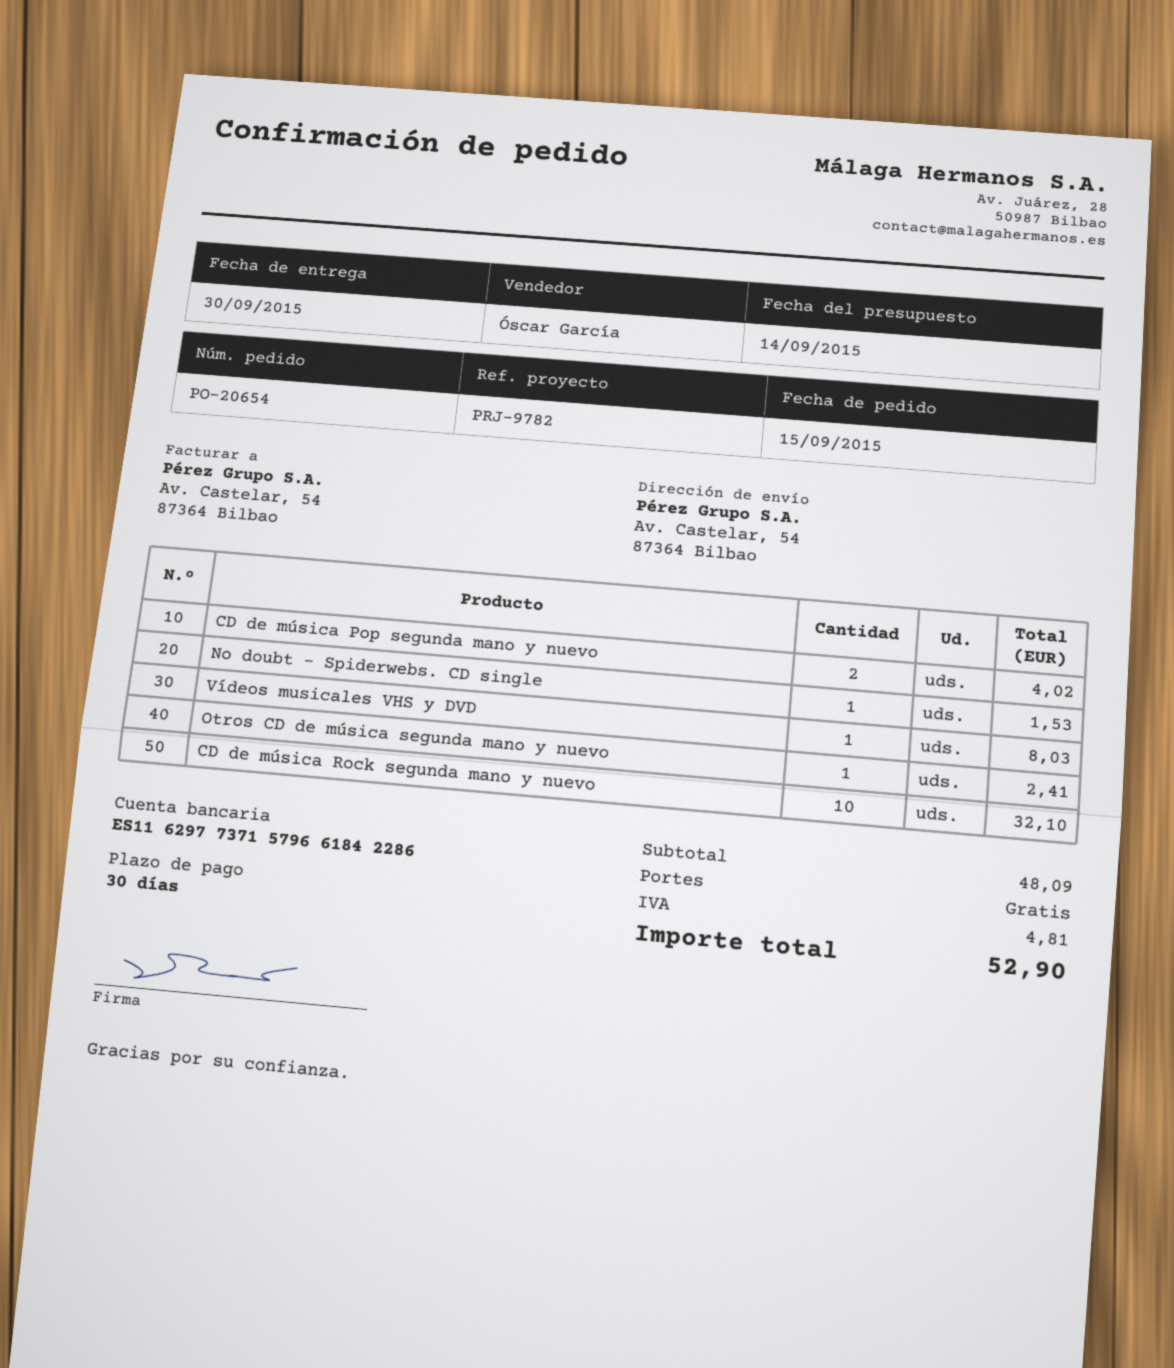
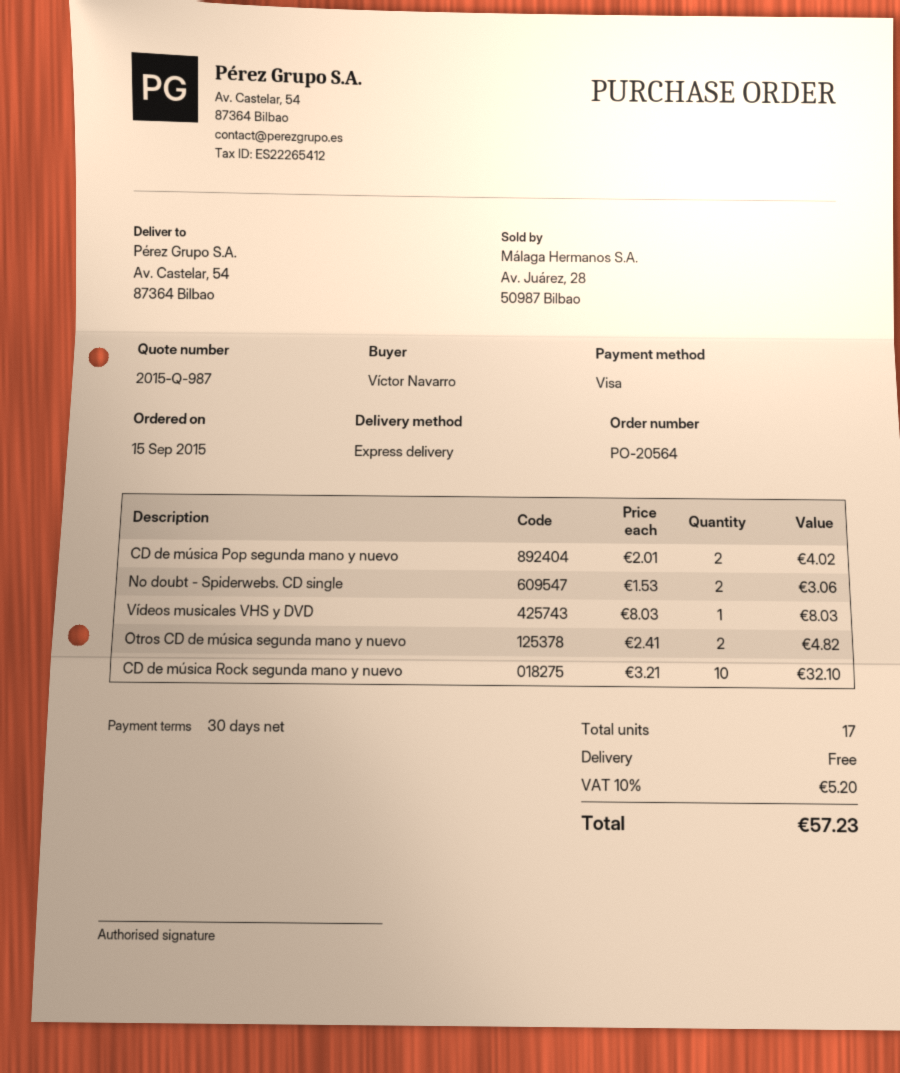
order number: PO-20654 -> PO-20564
No doubt - Spiderwebs. CD single: 1 for 1.53 -> 2 for 3.06
Otros CD de música segunda mano y nuevo: 1 for 2.41 -> 2 for 4.82
tax: 4.81 -> 5.20
total: 52.90 -> 57.23

